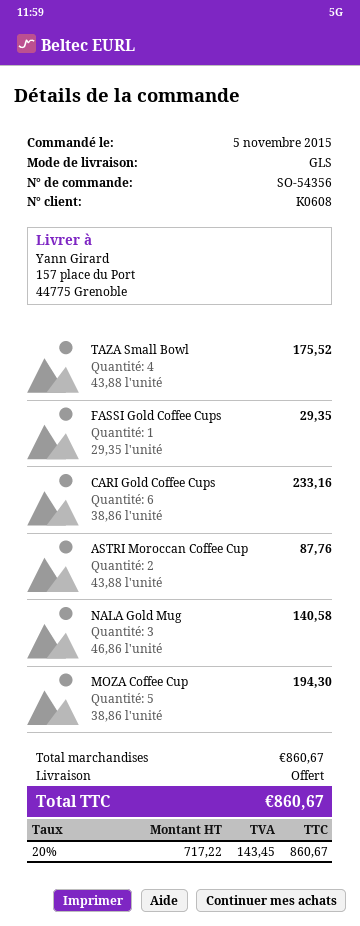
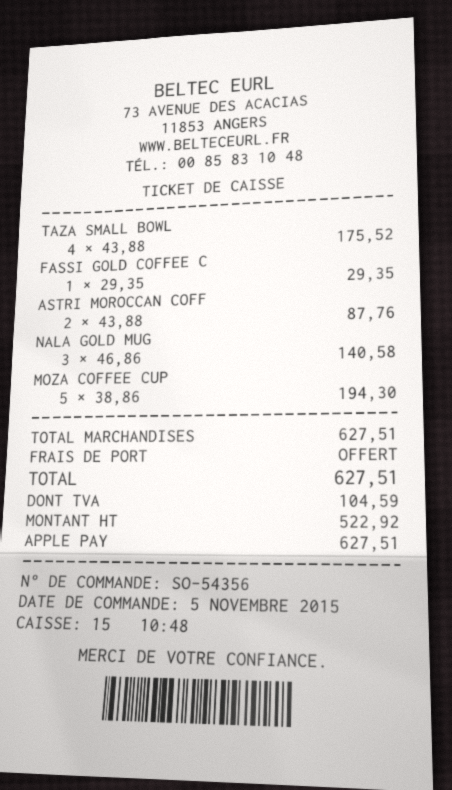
CARI Gold Coffee Cups: 6 x 38.86 = 233.16 -> none
subtotal: 860.67 -> 627.51
net: 717.22 -> 522.92
tax: 143.45 -> 104.59
total: 860.67 -> 627.51

